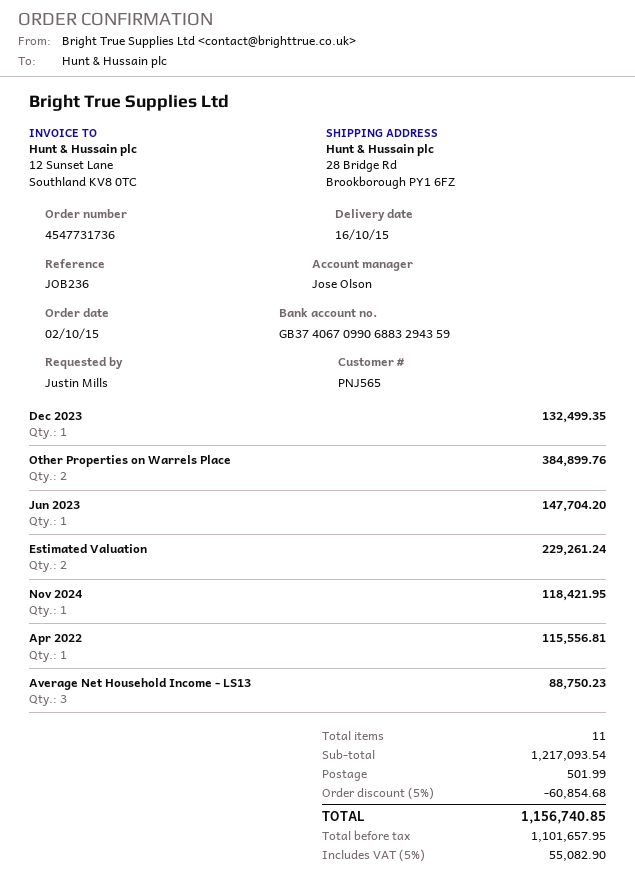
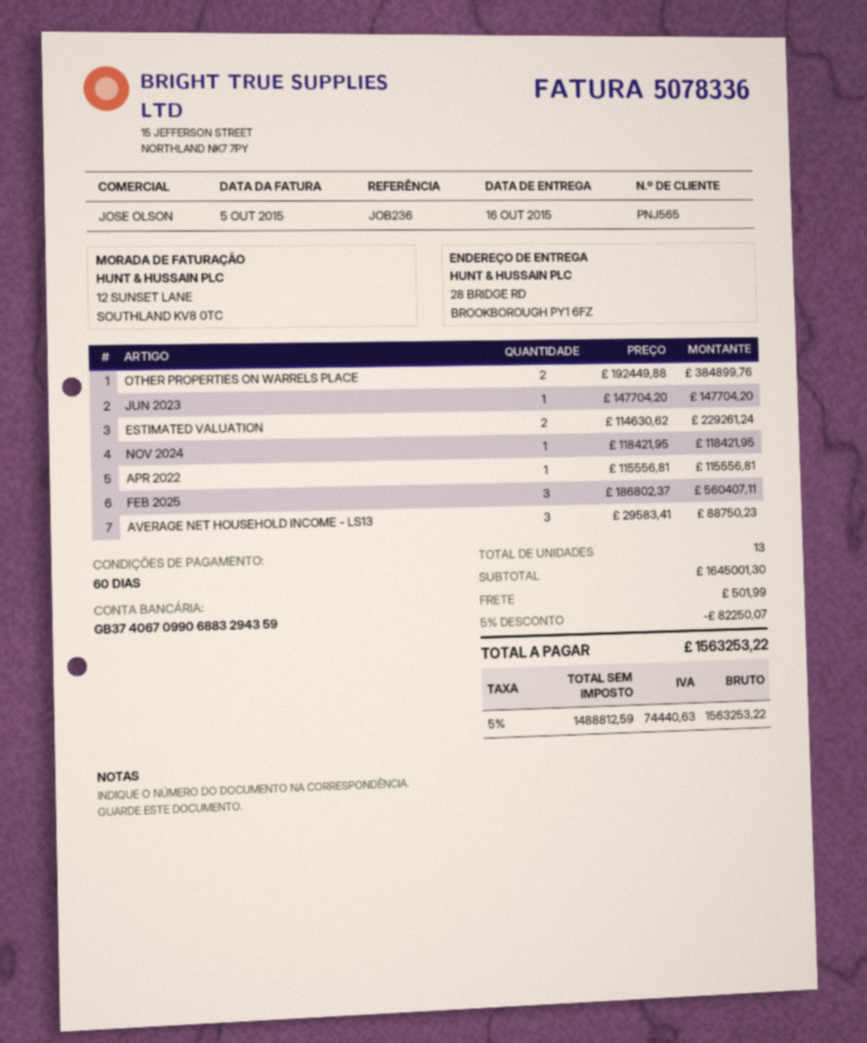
Dec 2023: 1 for 132499.35 -> none
FEB 2025: none -> 3 for 560407.11
total quantity: 11 -> 13
subtotal: 1217093.54 -> 1645001.30
discount: 5% = 60854.68 -> 5% = 82250.07
net: 1101657.95 -> 1488812.59
tax: 5% = 55082.90 -> 5% = 74440.63
total: 1156740.85 -> 1563253.22

